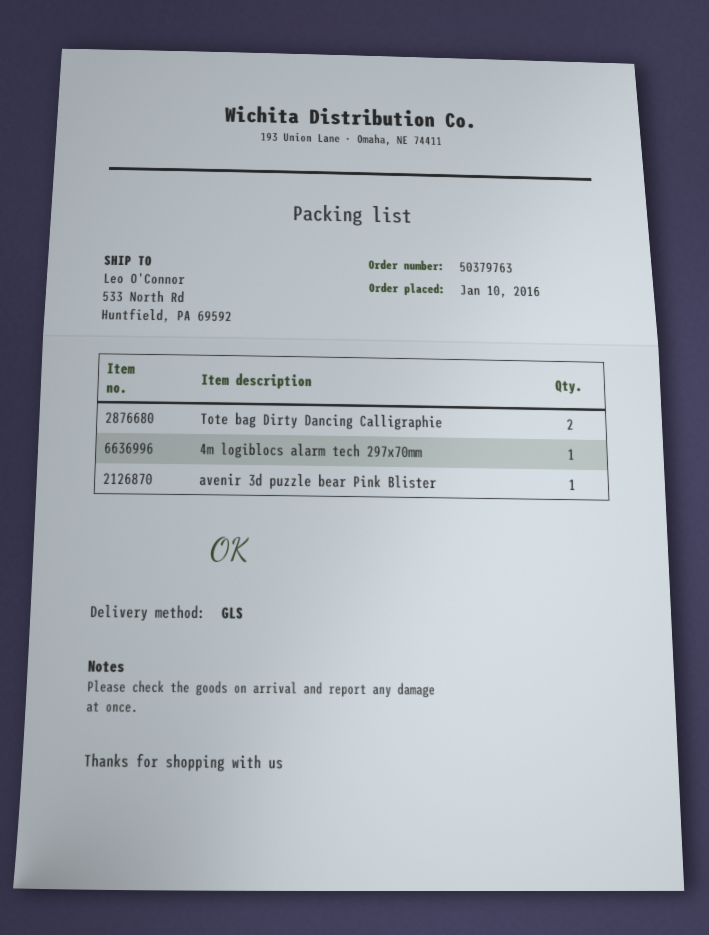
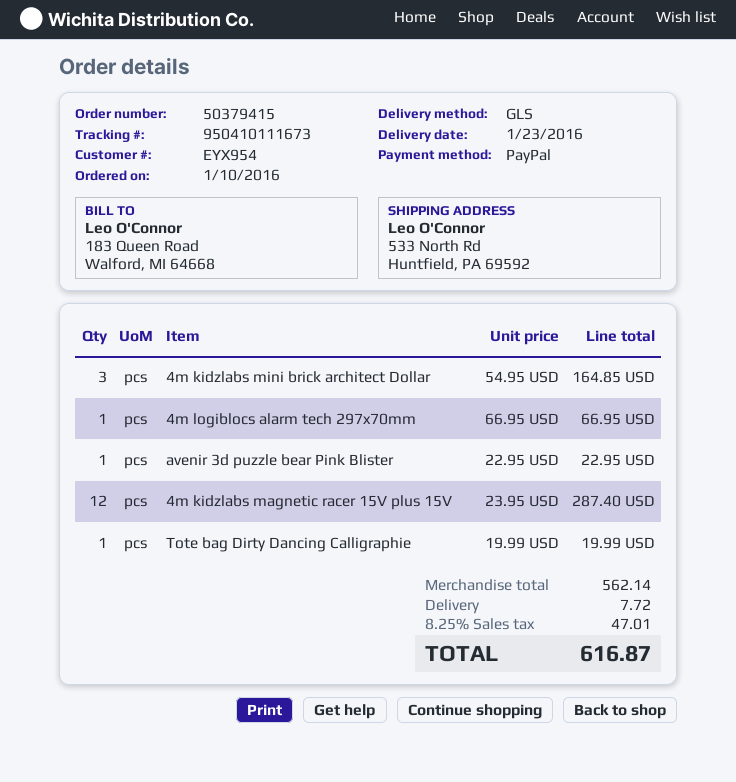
order number: 50379763 -> 50379415
Tote bag Dirty Dancing Calligraphie: 2 -> 1
4m kidzlabs mini brick architect Dollar: none -> 3
4m kidzlabs magnetic racer 15V plus 15V: none -> 12

